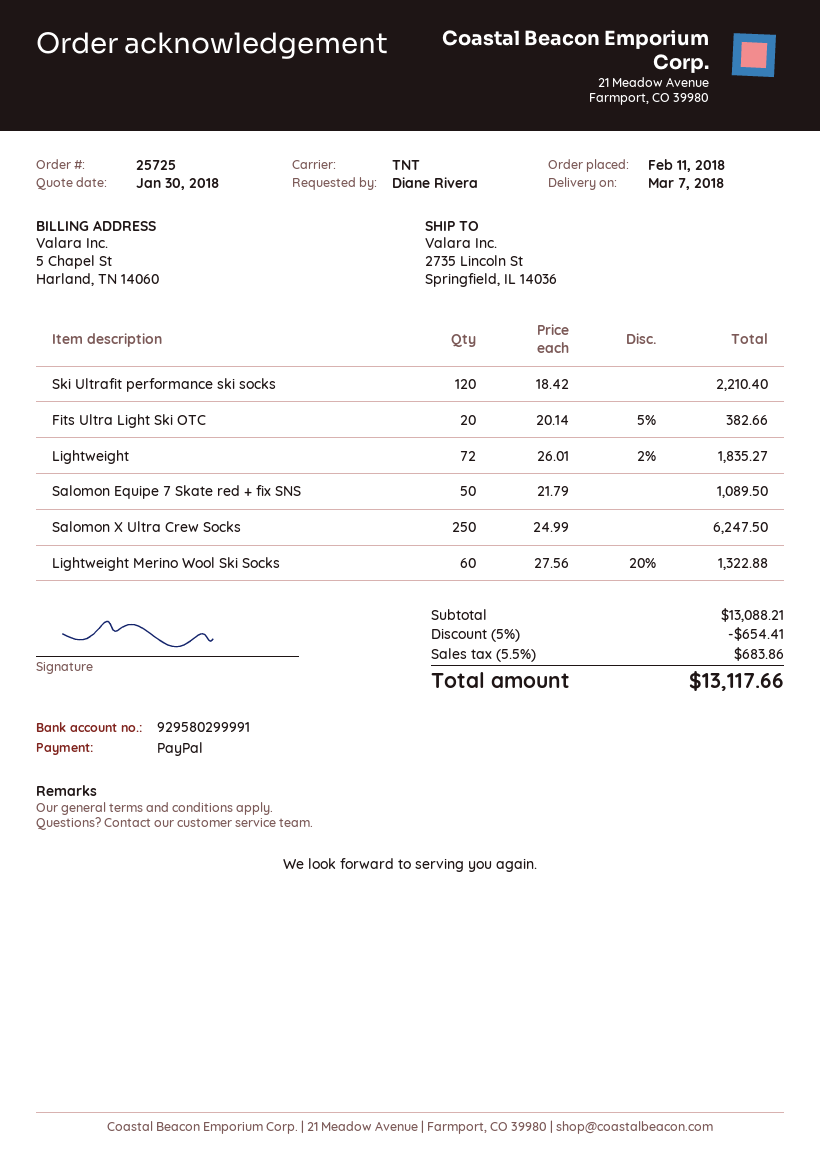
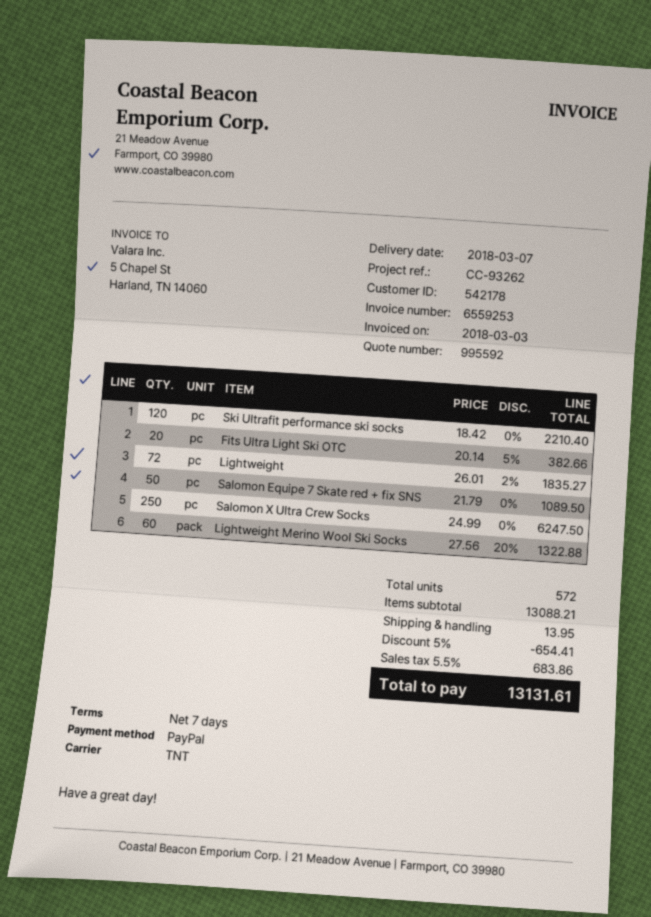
shipping: none -> 13.95
total: 13117.66 -> 13131.61

